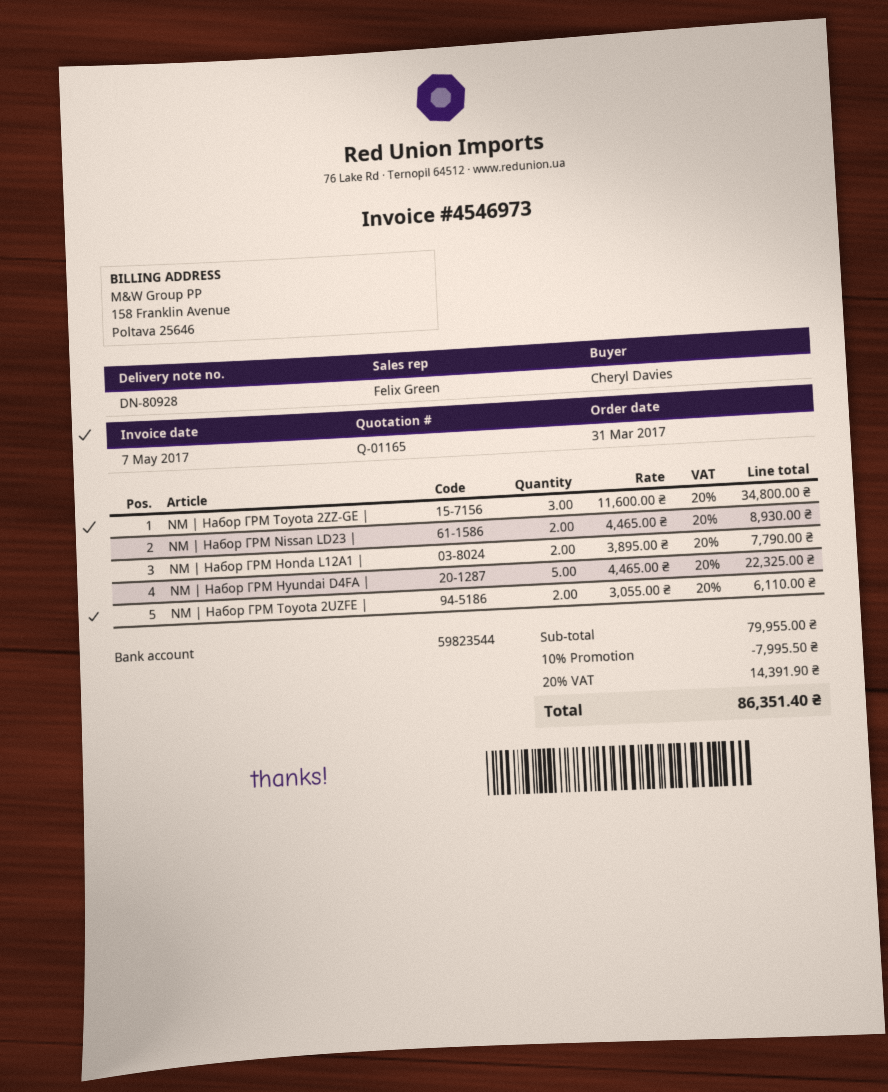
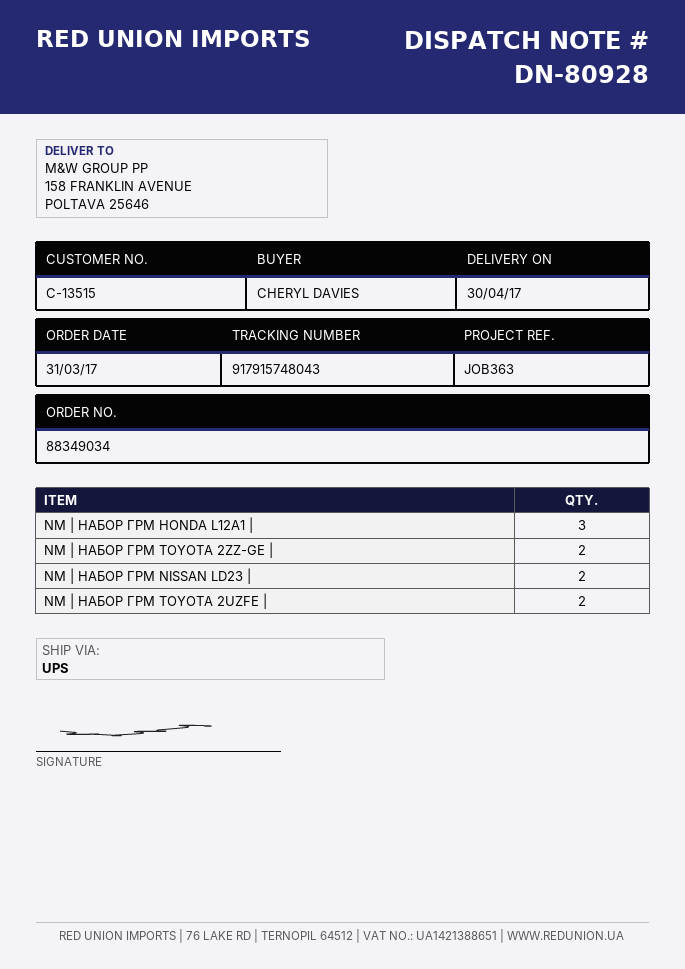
NM | Набор ГРМ Toyota 2ZZ-GE |: 3 -> 2
NM | Набор ГРМ Honda L12A1 |: 2 -> 3
NM | Набор ГРМ Hyundai D4FA |: 5 -> none

